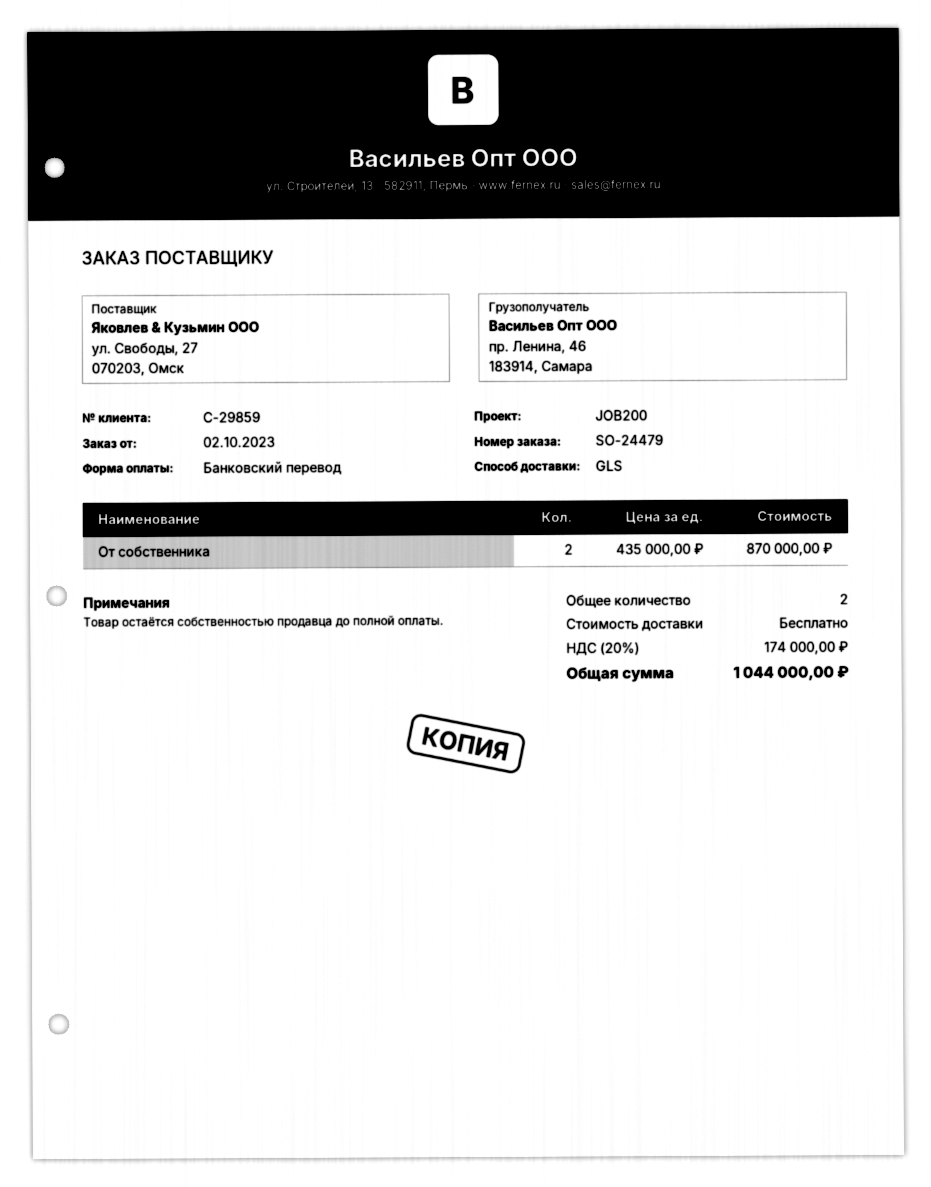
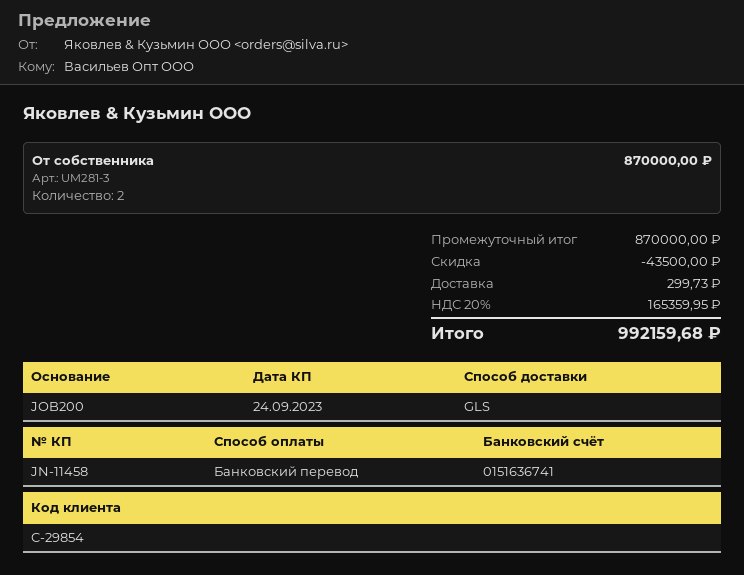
customer number: C-29859 -> C-29854
discount: none -> 43500.00
shipping: 0.00 -> 299.73
tax: 20% = 174000.00 -> 20% = 165359.95
total: 1044000.00 -> 992159.68

